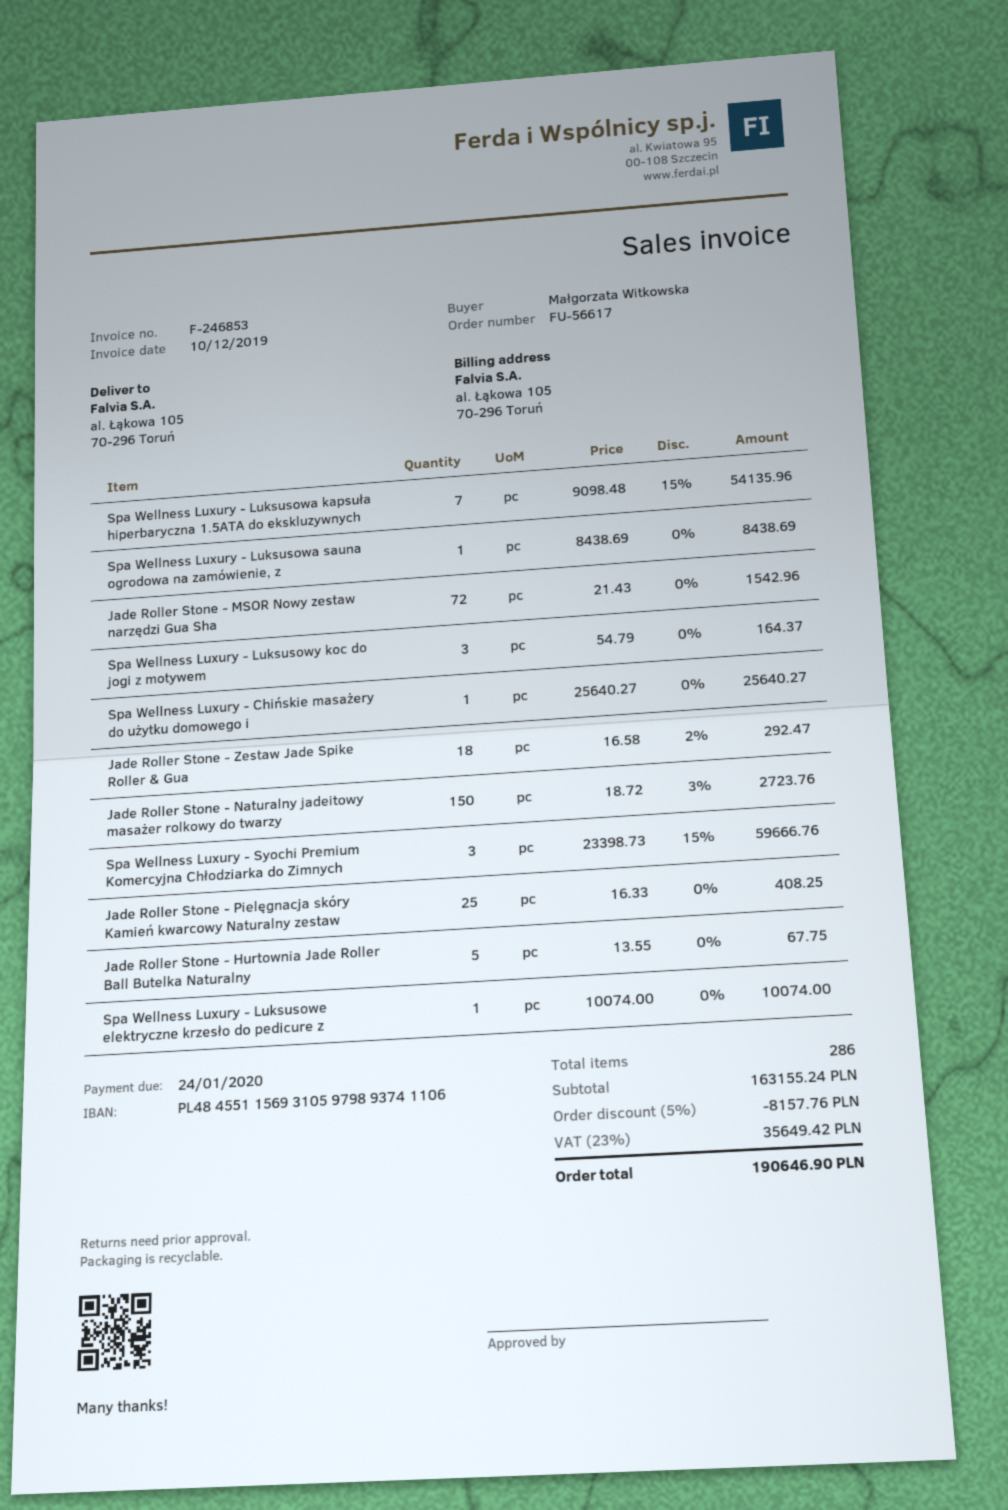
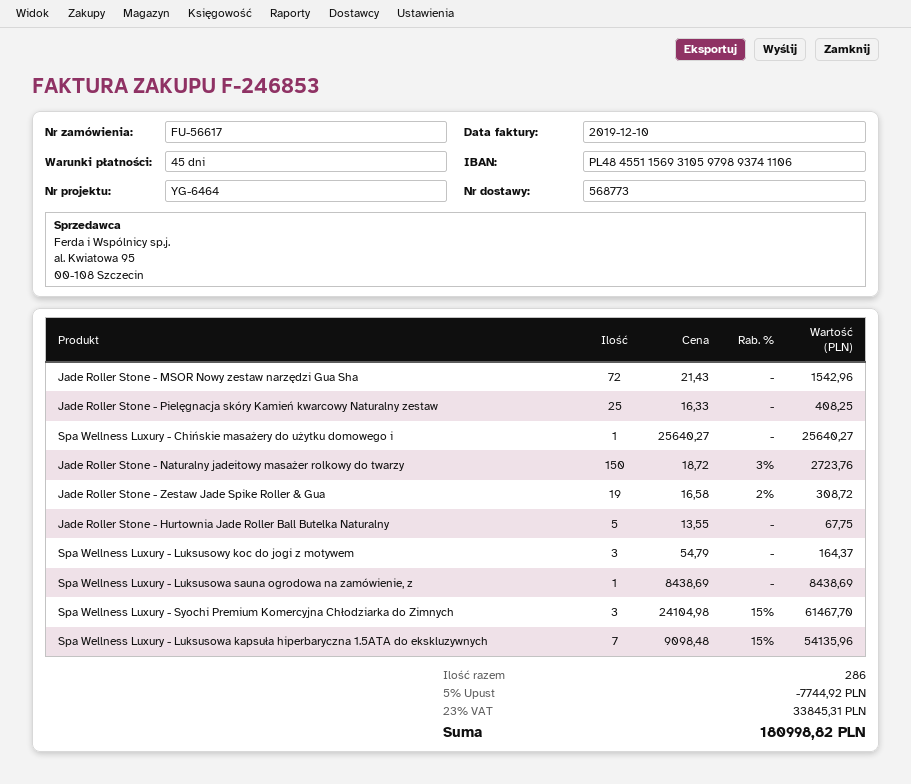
Jade Roller Stone - Zestaw Jade Spike Roller & Gua: 18 x 16.58 - 2% = 292.47 -> 19 x 16.58 - 2% = 308.72
Spa Wellness Luxury - Syochi Premium Komercyjna Chłodziarka do Zimnych: 3 x 23398.73 - 15% = 59666.76 -> 3 x 24104.98 - 15% = 61467.70
Spa Wellness Luxury - Luksusowe elektryczne krzesło do pedicure z: 1 x 10074.00 = 10074.00 -> none
discount: 5% = 8157.76 -> 5% = 7744.92
tax: 23% = 35649.42 -> 23% = 33845.31
total: 190646.90 -> 180998.82

